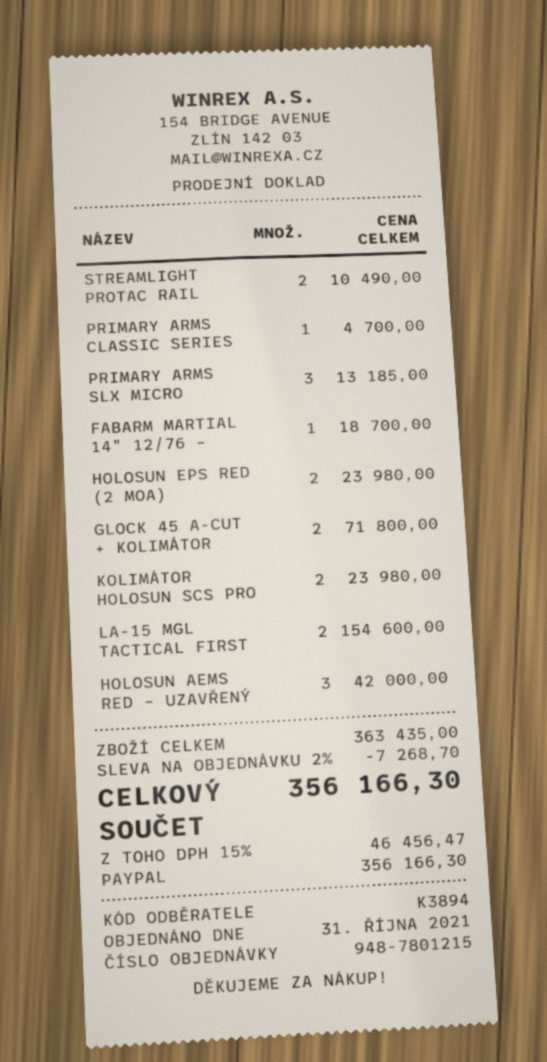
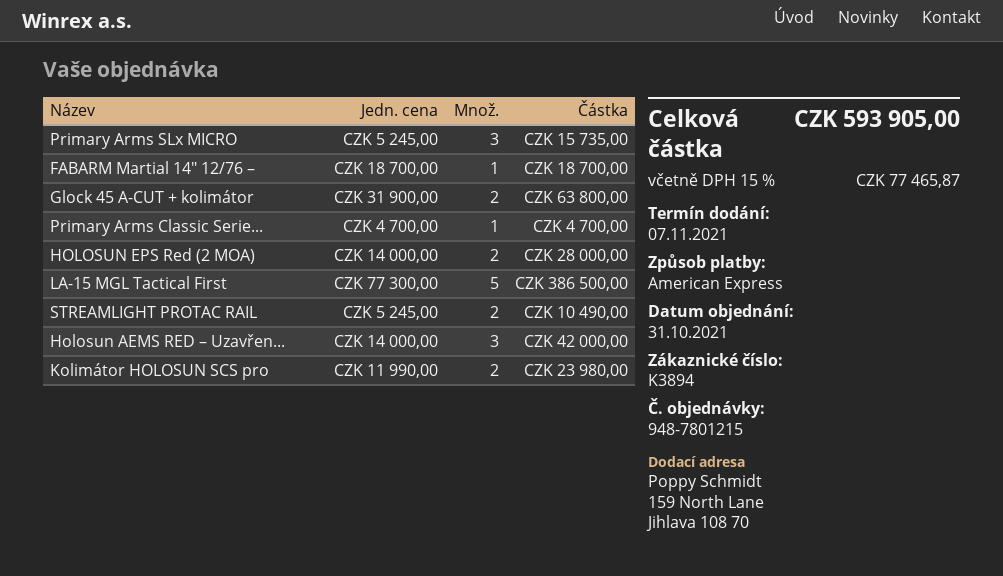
payment method: PayPal -> American Express
PRIMARY ARMS SLX MICRO: 3 for 13185.00 -> 3 for 15735.00
HOLOSUN EPS RED (2 MOA): 2 for 23980.00 -> 2 for 28000.00
GLOCK 45 A-CUT + KOLIMÁTOR: 2 for 71800.00 -> 2 for 63800.00
LA-15 MGL TACTICAL FIRST: 2 for 154600.00 -> 5 for 386500.00
discount: 2% = 7268.70 -> none
tax: 15% = 46456.47 -> 15% = 77465.87
total: 356166.30 -> 593905.00

